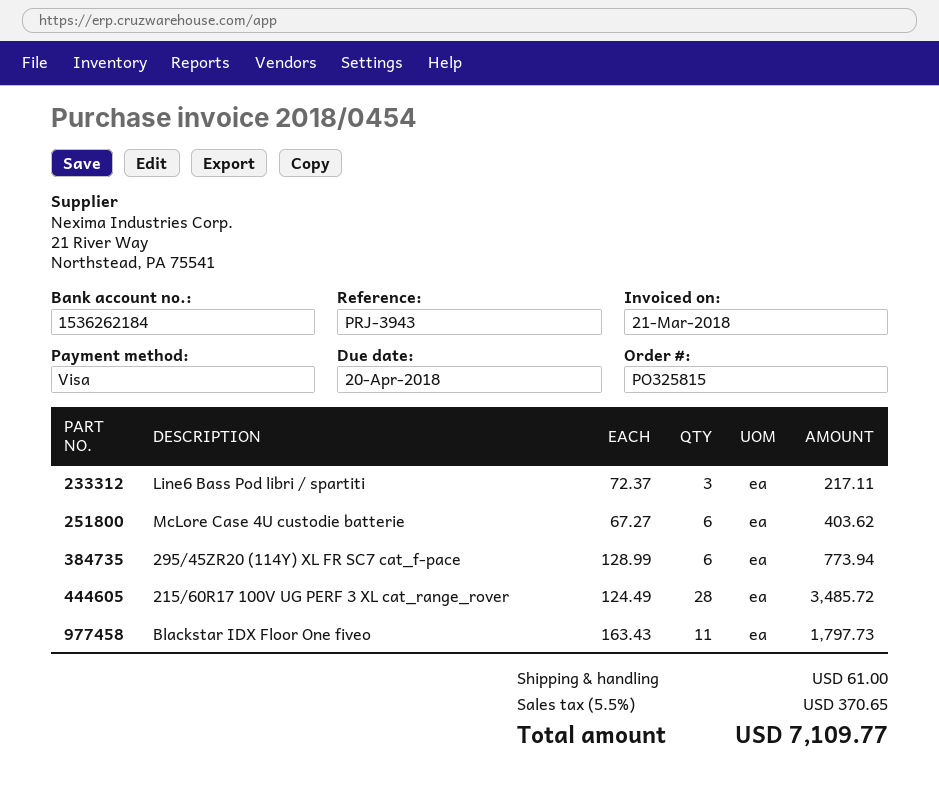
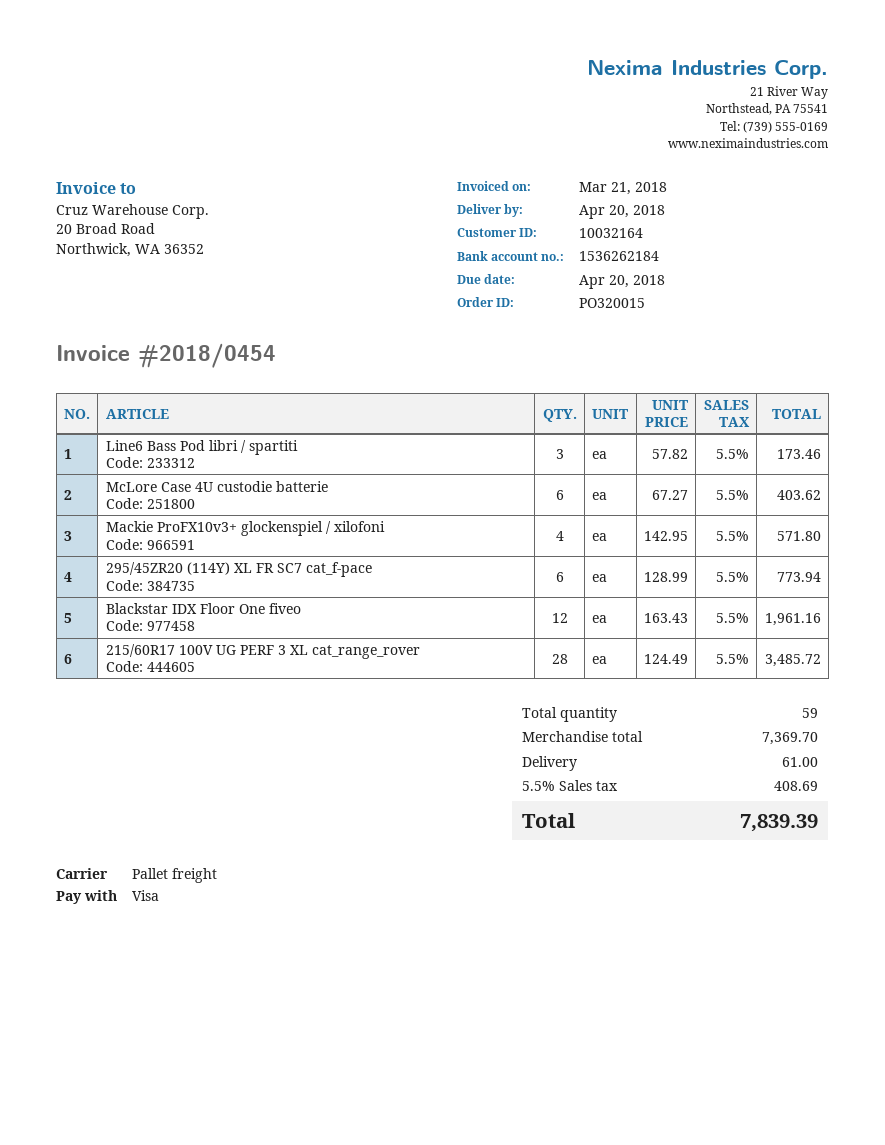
order number: PO325815 -> PO320015
Line6 Bass Pod libri / spartiti: 3 x 72.37 = 217.11 -> 3 x 57.82 = 173.46
Blackstar IDX Floor One fiveo: 11 x 163.43 = 1797.73 -> 12 x 163.43 = 1961.16
Mackie ProFX10v3+ glockenspiel / xilofoni: none -> 4 x 142.95 = 571.80
tax: 5.5% = 370.65 -> 5.5% = 408.69
total: 7109.77 -> 7839.39

